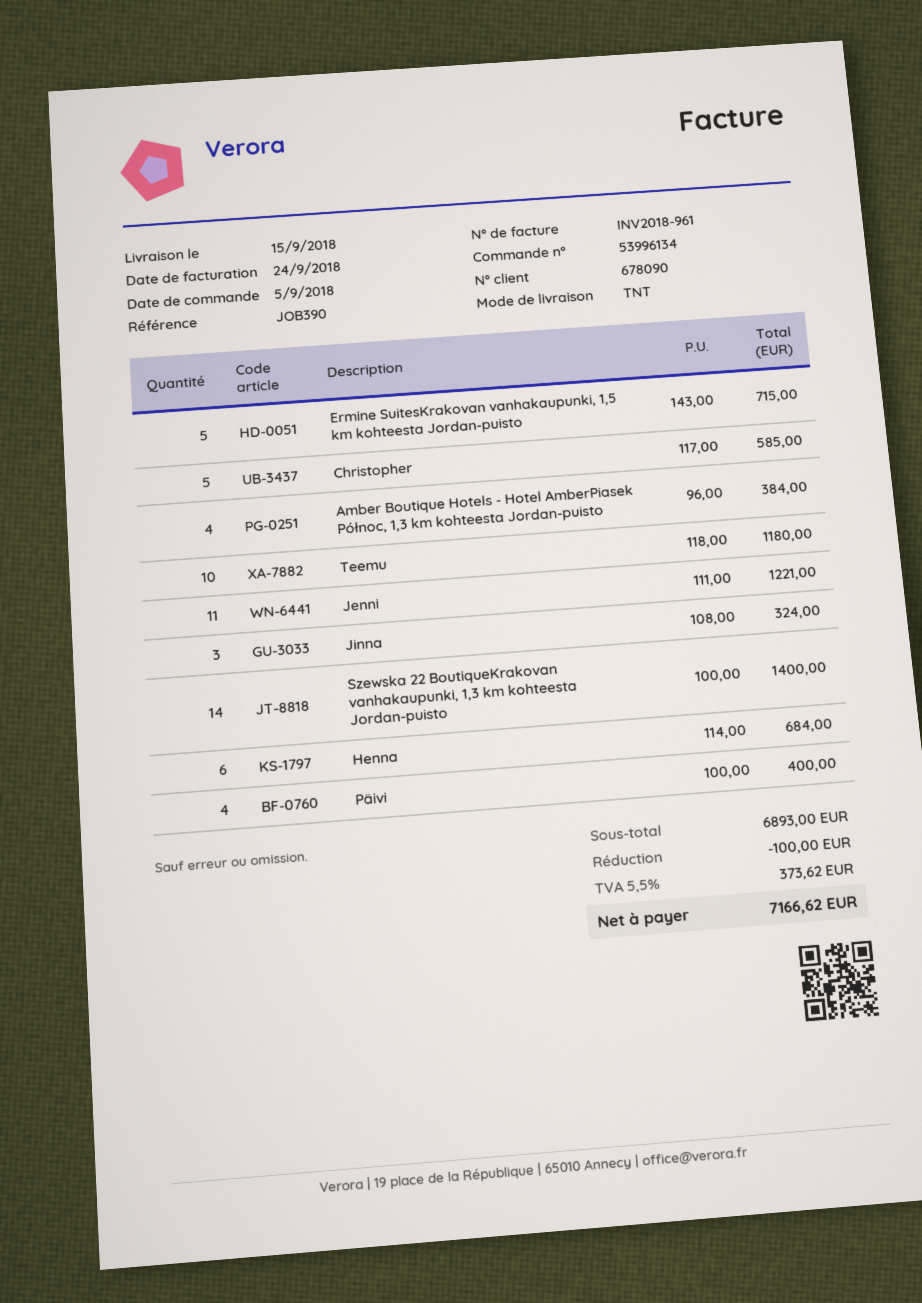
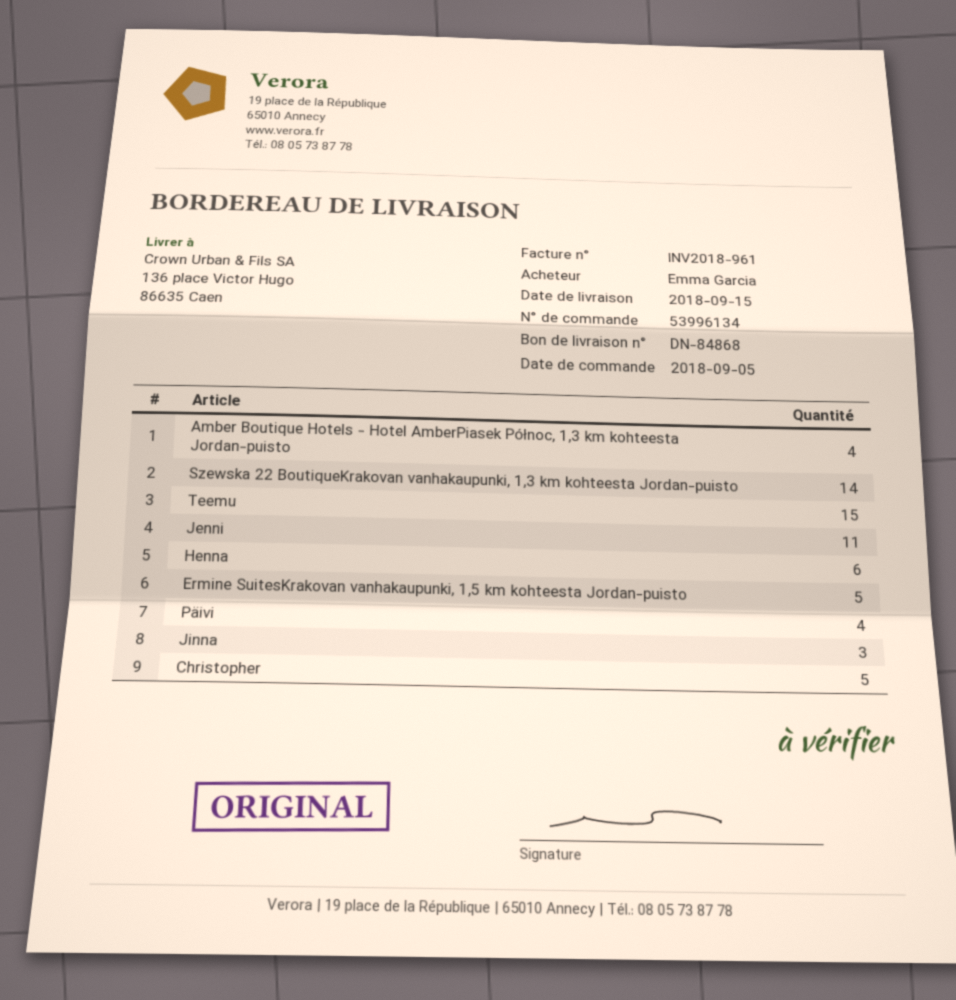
Teemu: 10 -> 15

